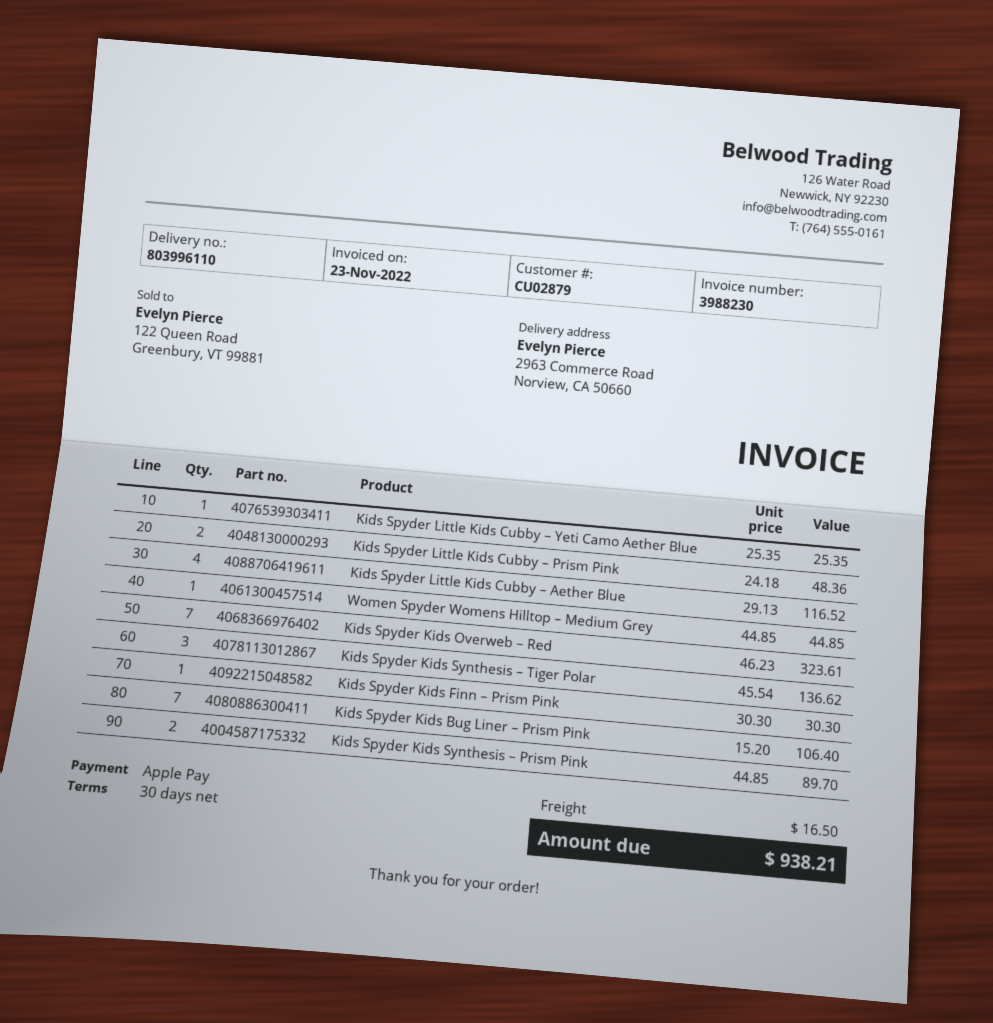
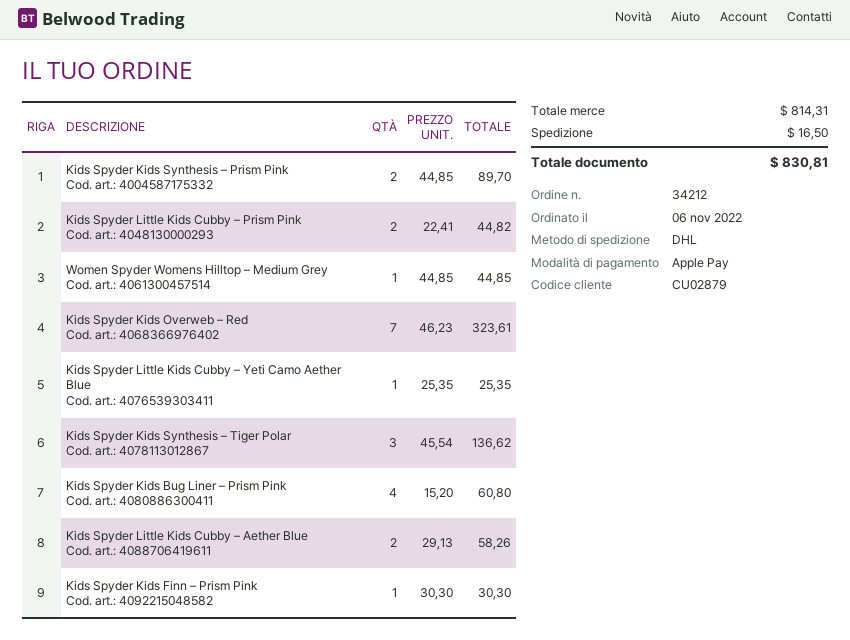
Kids Spyder Little Kids Cubby – Prism Pink: 2 x 24.18 = 48.36 -> 2 x 22.41 = 44.82
Kids Spyder Little Kids Cubby – Aether Blue: 4 x 29.13 = 116.52 -> 2 x 29.13 = 58.26
Kids Spyder Kids Bug Liner – Prism Pink: 7 x 15.20 = 106.40 -> 4 x 15.20 = 60.80
total: 938.21 -> 830.81

